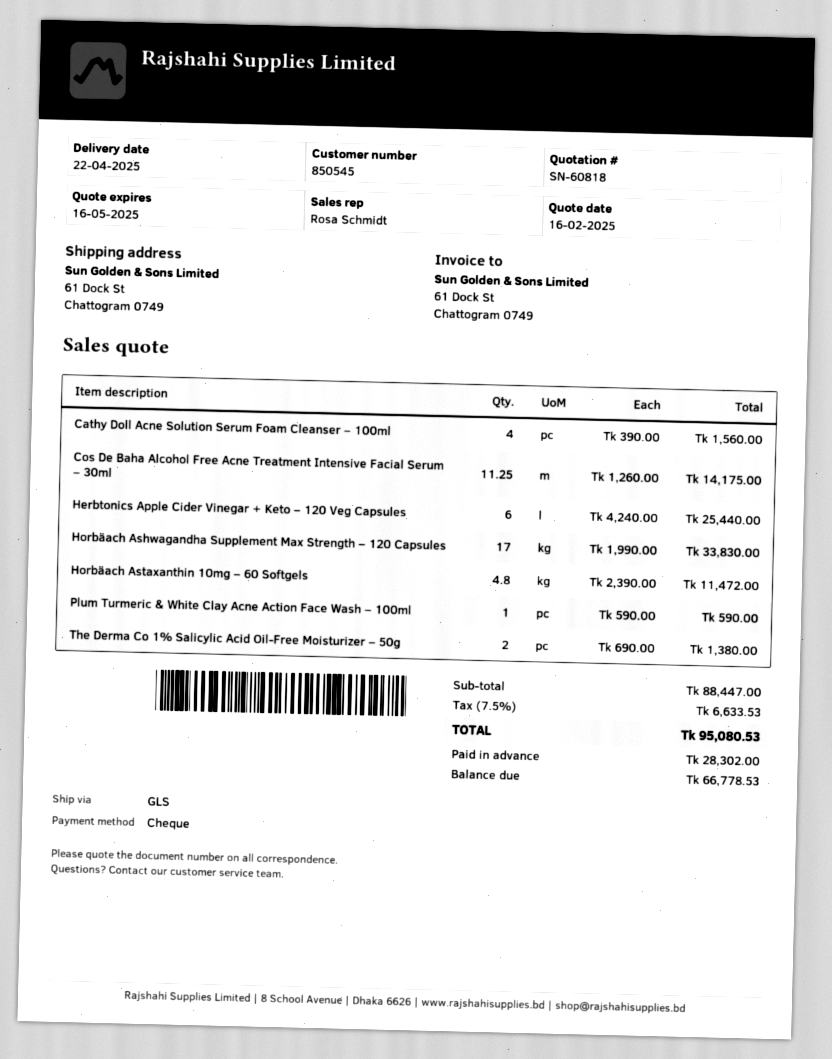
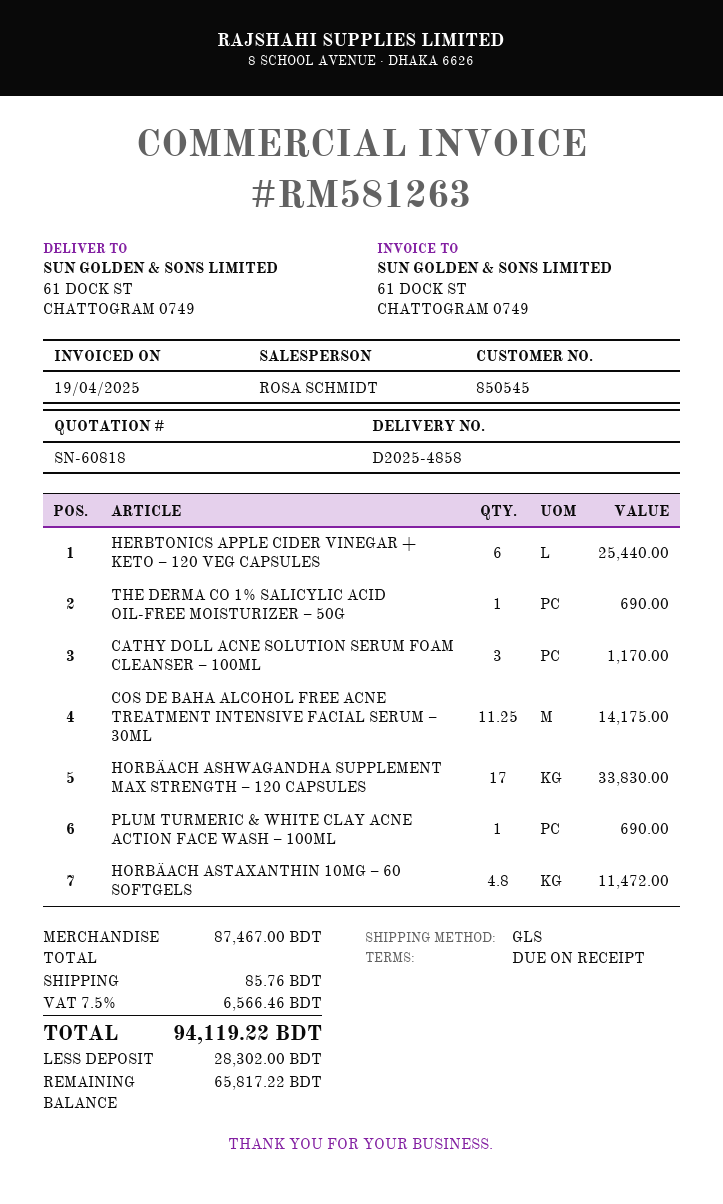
Cathy Doll Acne Solution Serum Foam Cleanser – 100ml: 4 for 1560.00 -> 3 for 1170.00
Plum Turmeric & White Clay Acne Action Face Wash – 100ml: 1 for 590.00 -> 1 for 690.00
The Derma Co 1% Salicylic Acid Oil-Free Moisturizer – 50g: 2 for 1380.00 -> 1 for 690.00
subtotal: 88447.00 -> 87467.00
shipping: none -> 85.76
tax: 7.5% = 6633.53 -> 7.5% = 6566.46
total: 95080.53 -> 94119.22
balance: 66778.53 -> 65817.22

